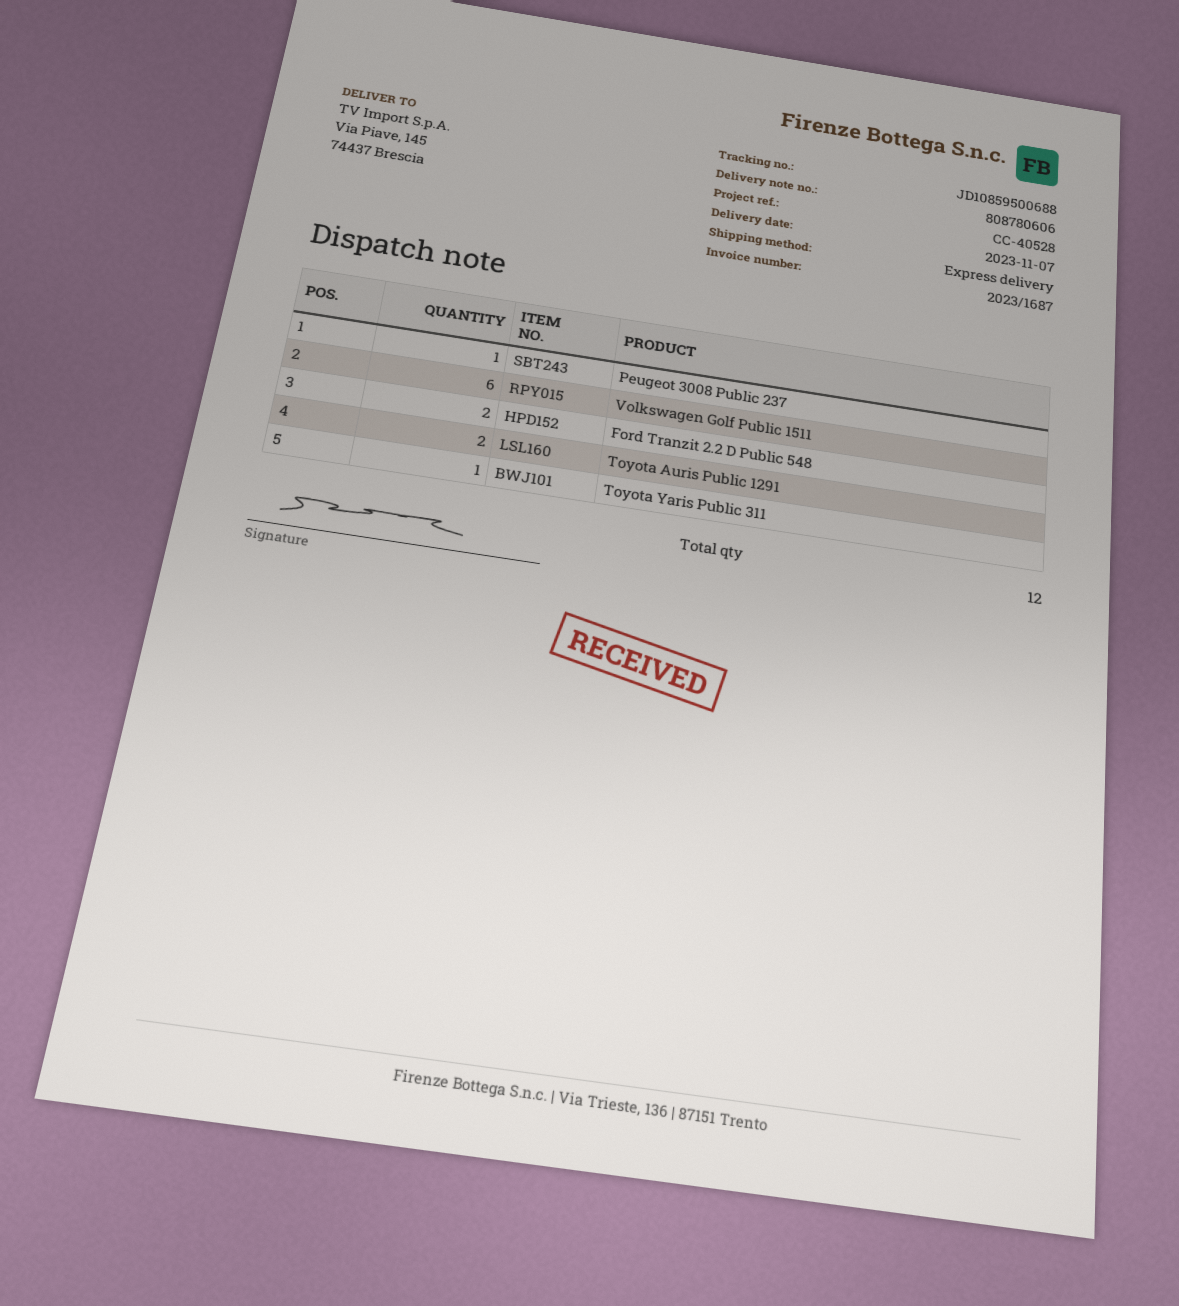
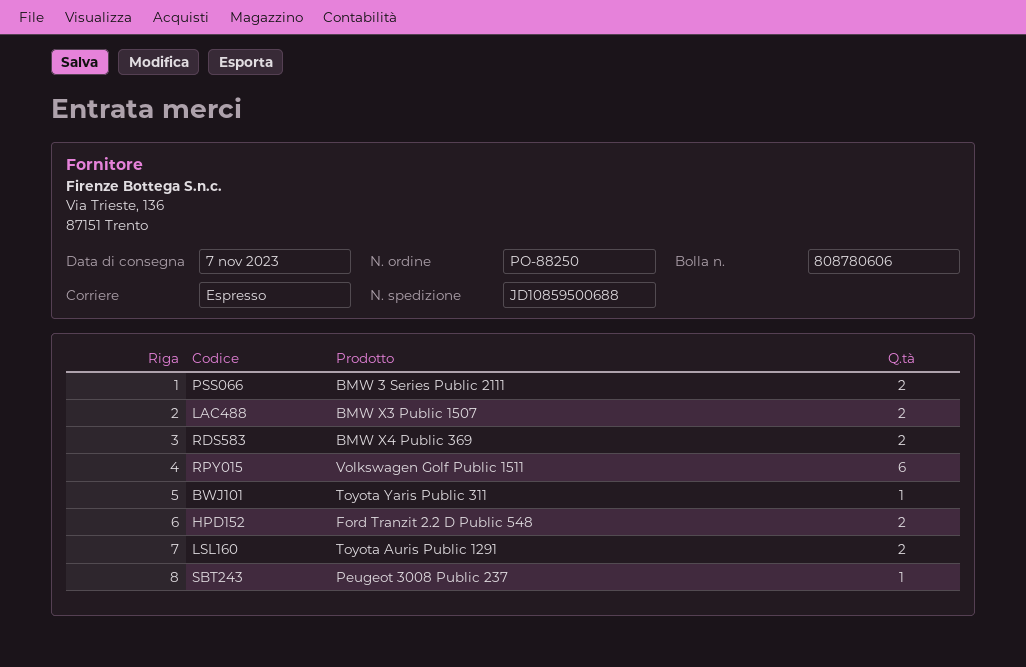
BMW 3 Series Public 2111: none -> 2
BMW X3 Public 1507: none -> 2
BMW X4 Public 369: none -> 2

